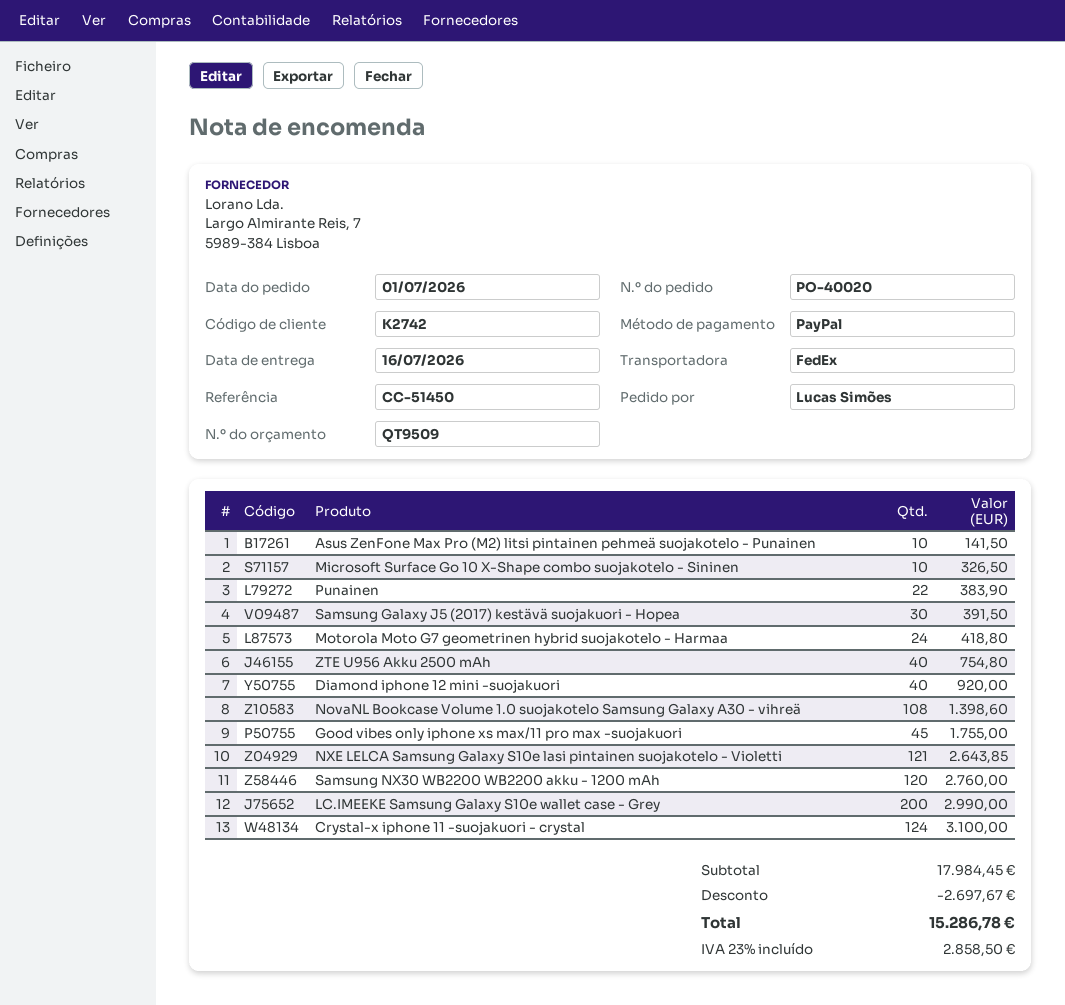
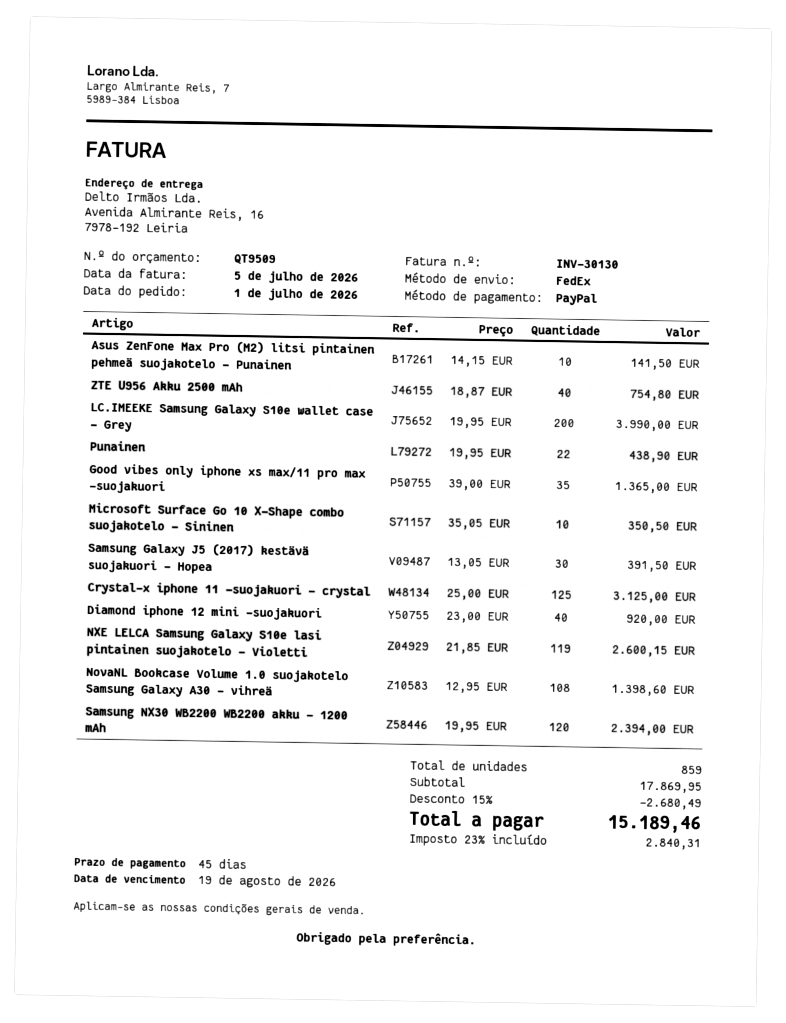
Microsoft Surface Go 10 X-Shape combo suojakotelo - Sininen: 10 for 326.50 -> 10 for 350.50
Punainen: 22 for 383.90 -> 22 for 438.90
Motorola Moto G7 geometrinen hybrid suojakotelo - Harmaa: 24 for 418.80 -> none
Good vibes only iphone xs max/11 pro max -suojakuori: 45 for 1755.00 -> 35 for 1365.00
NXE LELCA Samsung Galaxy S10e lasi pintainen suojakotelo - Violetti: 121 for 2643.85 -> 119 for 2600.15
Samsung NX30 WB2200 WB2200 akku - 1200 mAh: 120 for 2760.00 -> 120 for 2394.00
LC.IMEEKE Samsung Galaxy S10e wallet case - Grey: 200 for 2990.00 -> 200 for 3990.00
Crystal-x iphone 11 -suojakuori - crystal: 124 for 3100.00 -> 125 for 3125.00
subtotal: 17984.45 -> 17869.95
discount: 2697.67 -> 2680.49
tax: 23% = 2858.50 -> 23% = 2840.31
total: 15286.78 -> 15189.46

